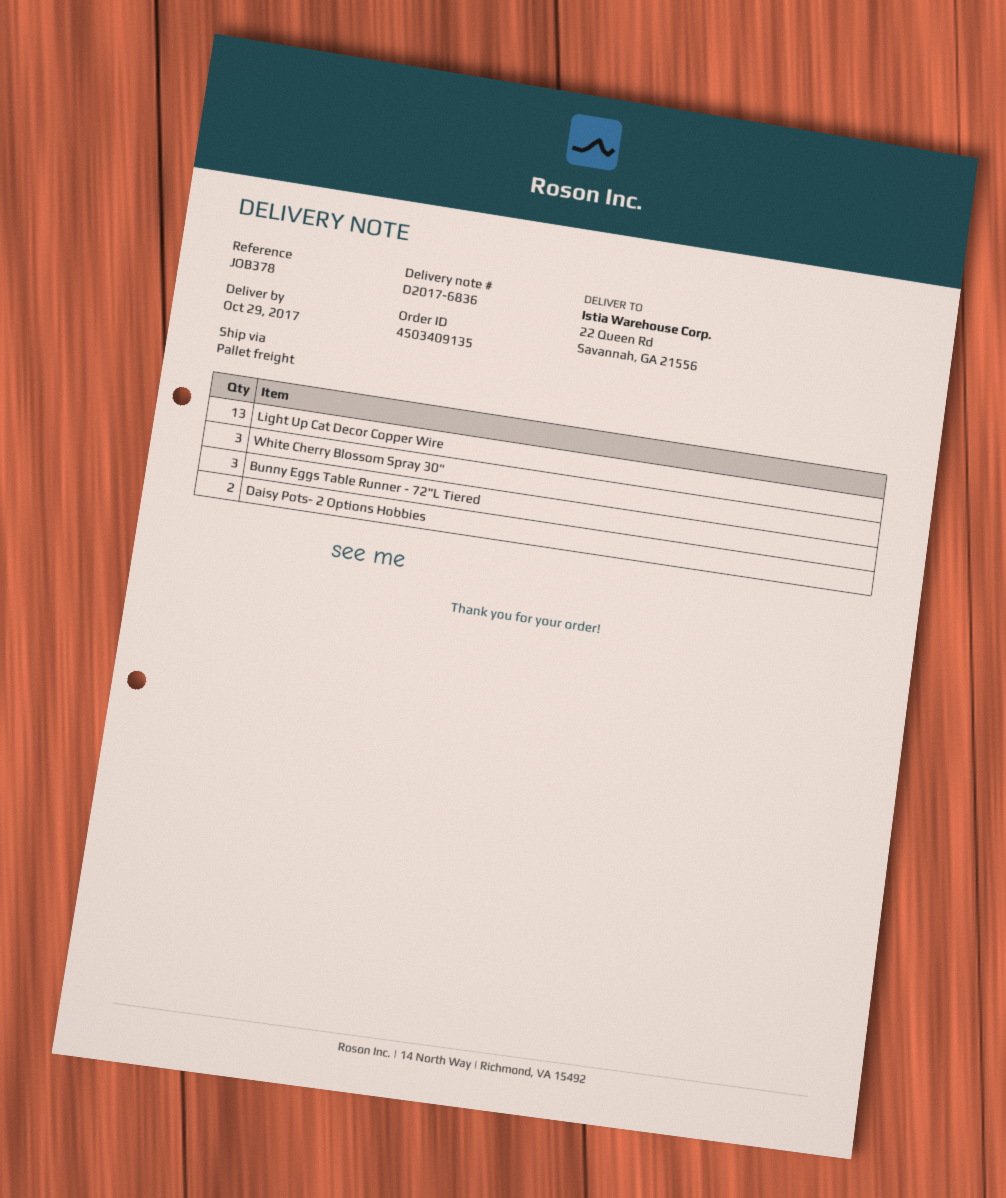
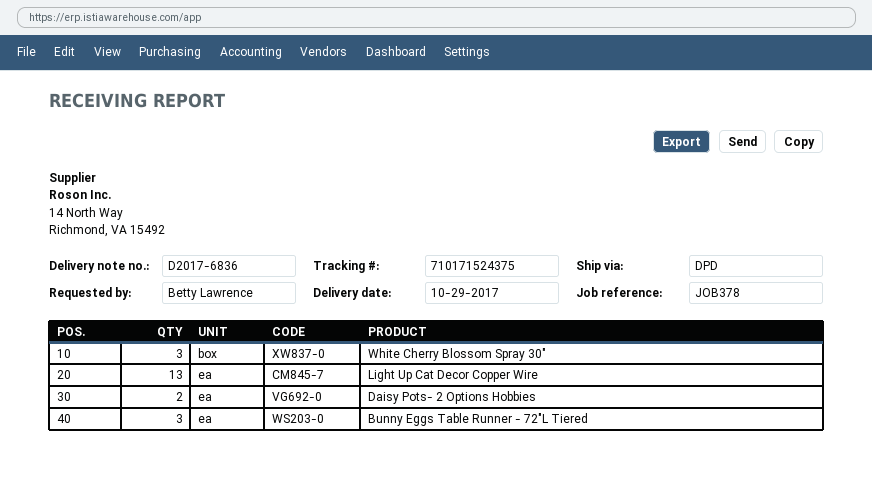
shipping method: pallet freight -> DPD

